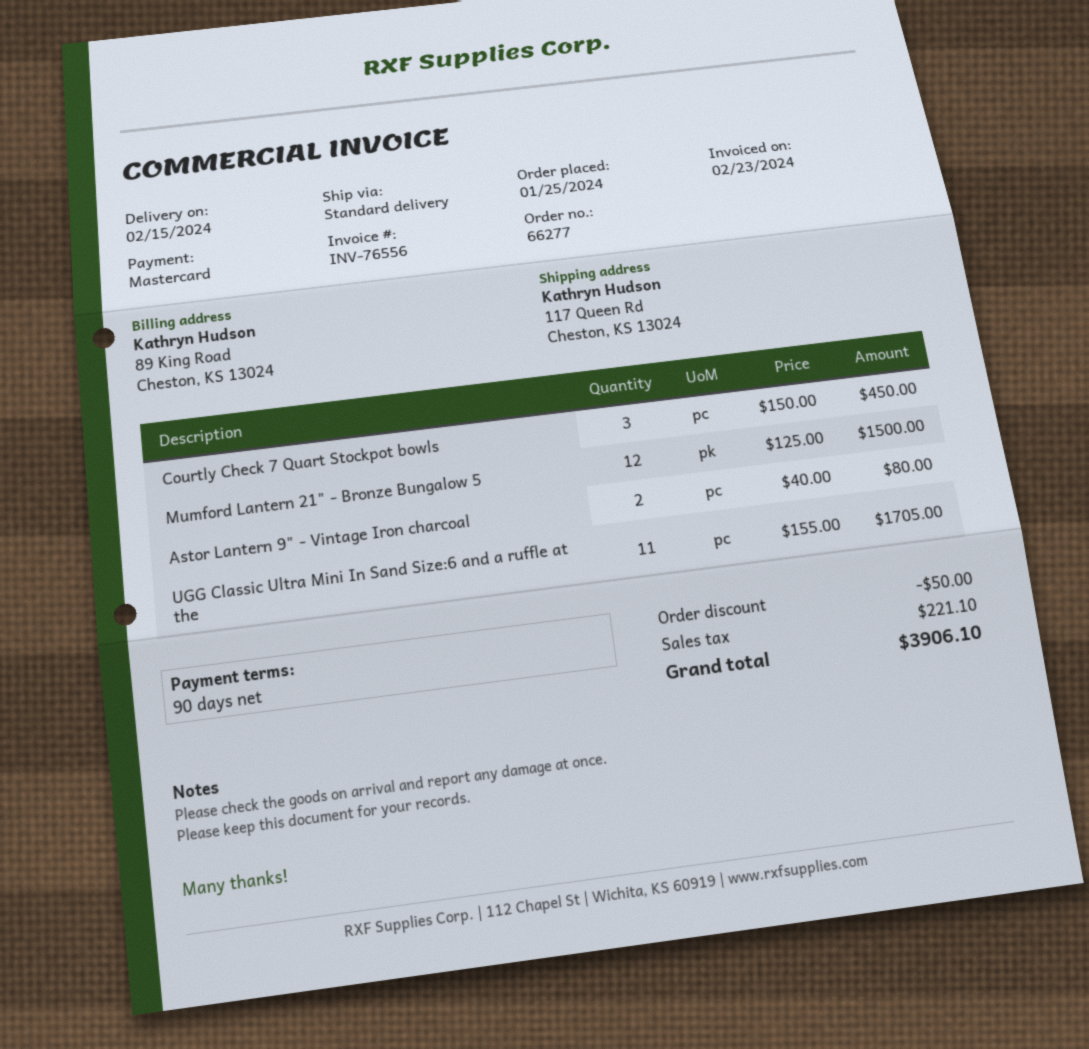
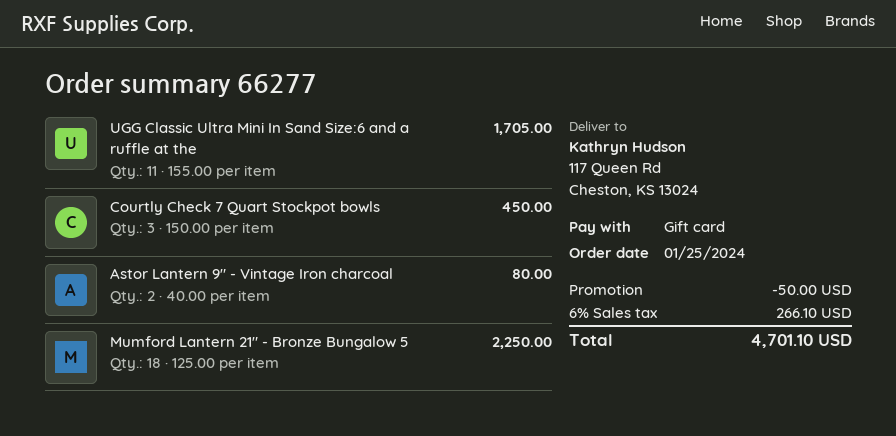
payment method: Mastercard -> gift card
Mumford Lantern 21" - Bronze Bungalow 5: 12 x 125.00 = 1500.00 -> 18 x 125.00 = 2250.00
tax: 221.10 -> 266.10
total: 3906.10 -> 4701.10

